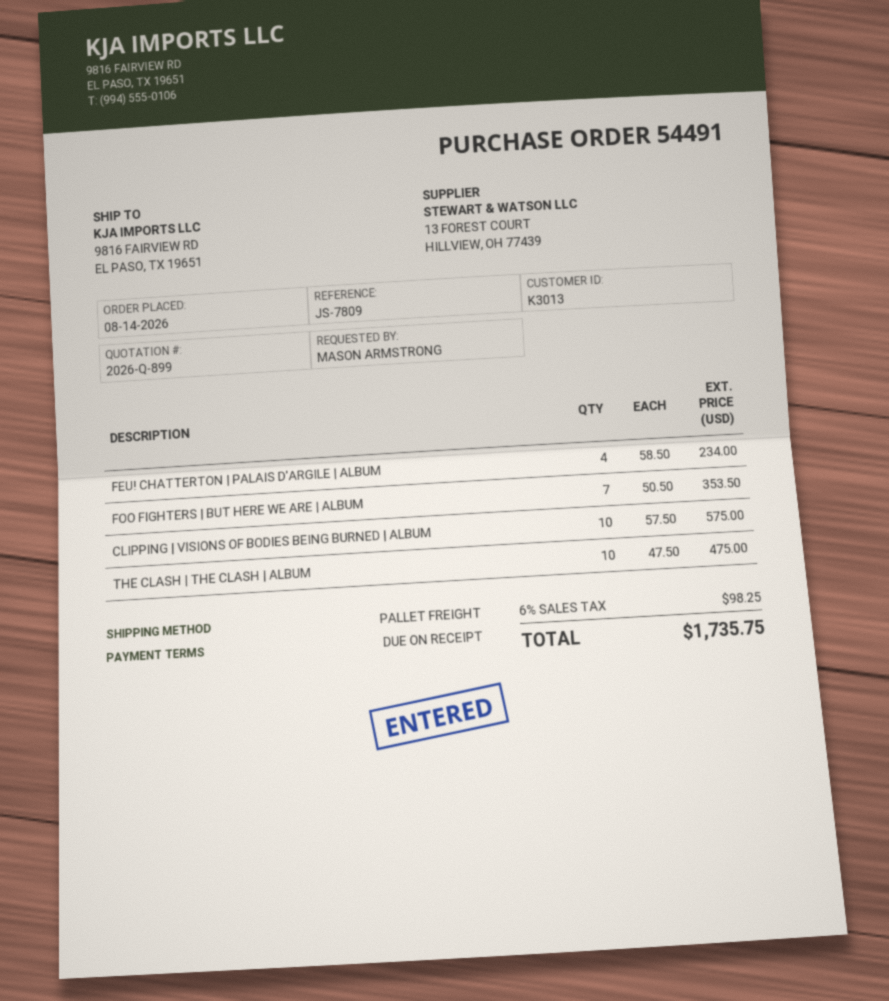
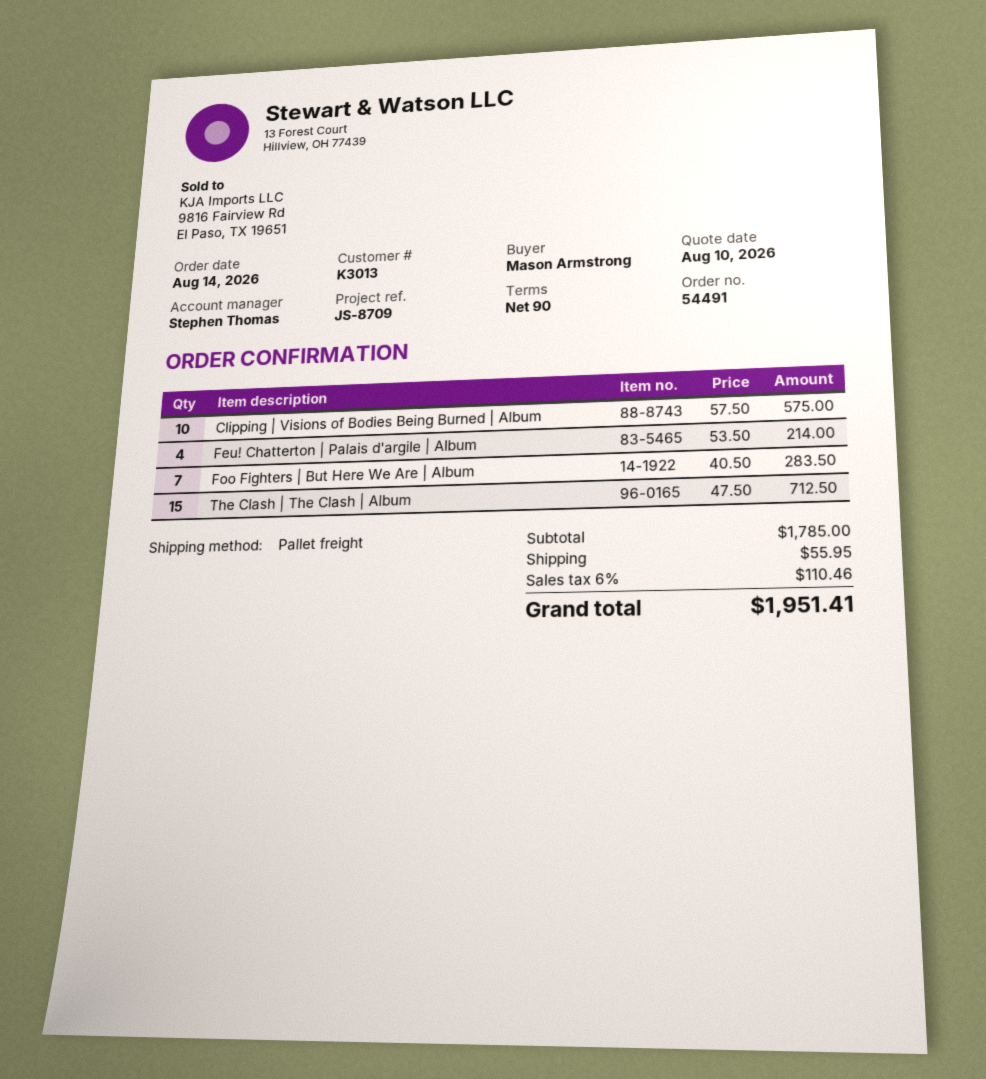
payment terms: on receipt -> 90 days
reference: JS-7809 -> JS-8709
FEU! CHATTERTON | PALAIS D'ARGILE | ALBUM: 4 x 58.50 = 234.00 -> 4 x 53.50 = 214.00
FOO FIGHTERS | BUT HERE WE ARE | ALBUM: 7 x 50.50 = 353.50 -> 7 x 40.50 = 283.50
THE CLASH | THE CLASH | ALBUM: 10 x 47.50 = 475.00 -> 15 x 47.50 = 712.50
shipping: none -> 55.95
tax: 6% = 98.25 -> 6% = 110.46
total: 1735.75 -> 1951.41

